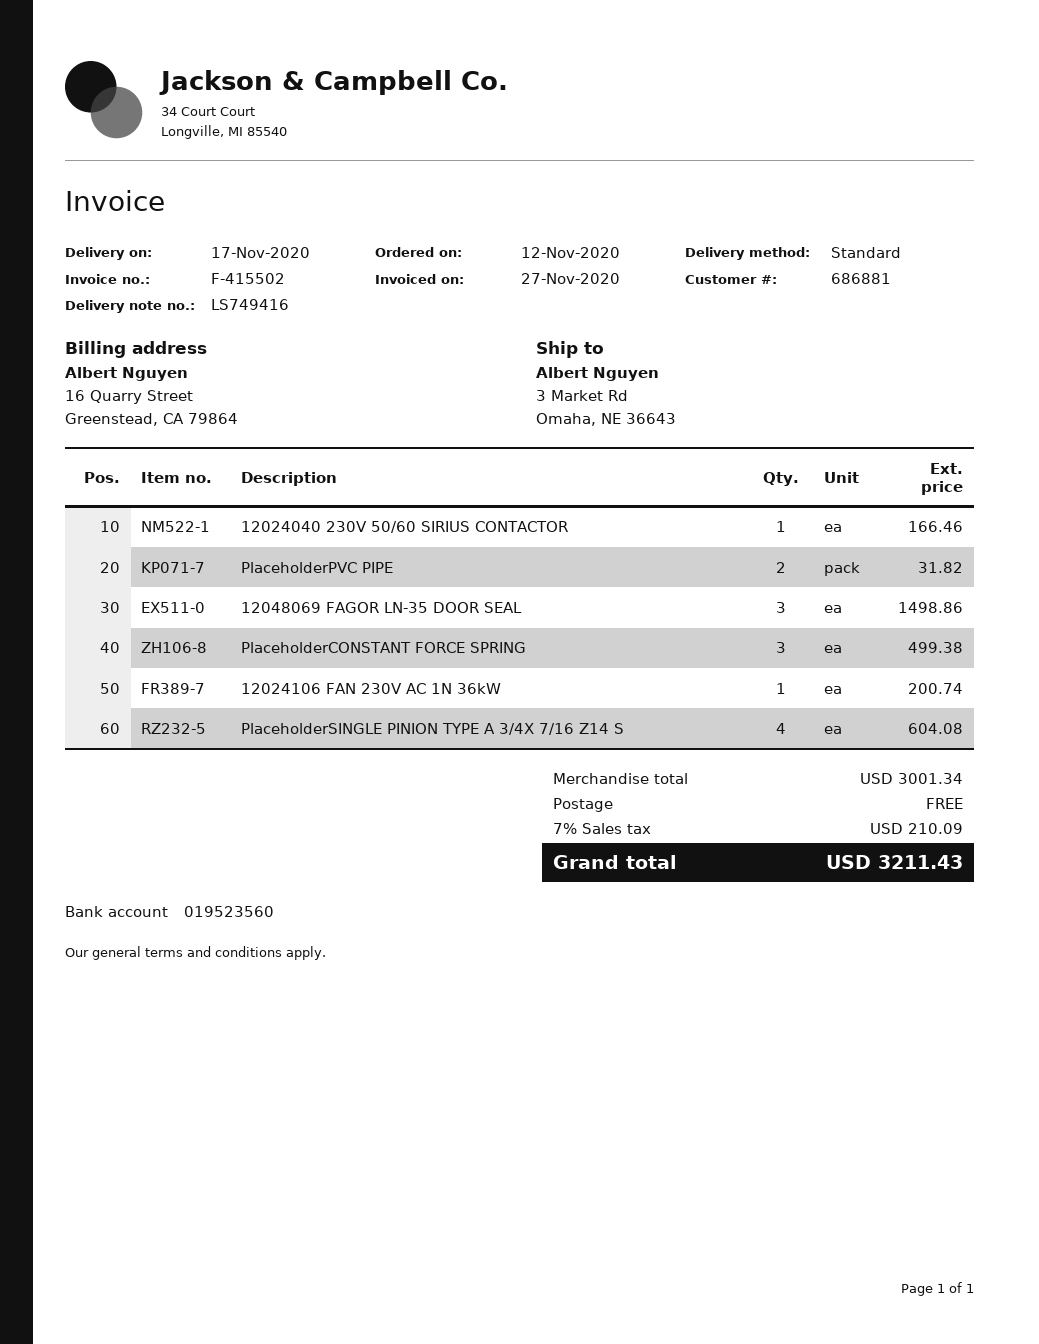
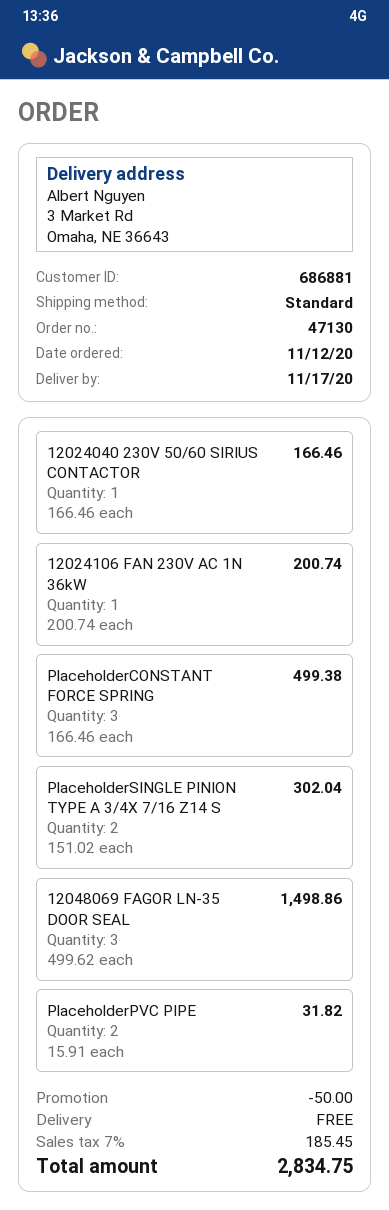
PlaceholderSINGLE PINION TYPE A 3/4X 7/16 Z14 S: 4 for 604.08 -> 2 for 302.04
discount: none -> 50.00
tax: 7% = 210.09 -> 7% = 185.45
total: 3211.43 -> 2834.75

